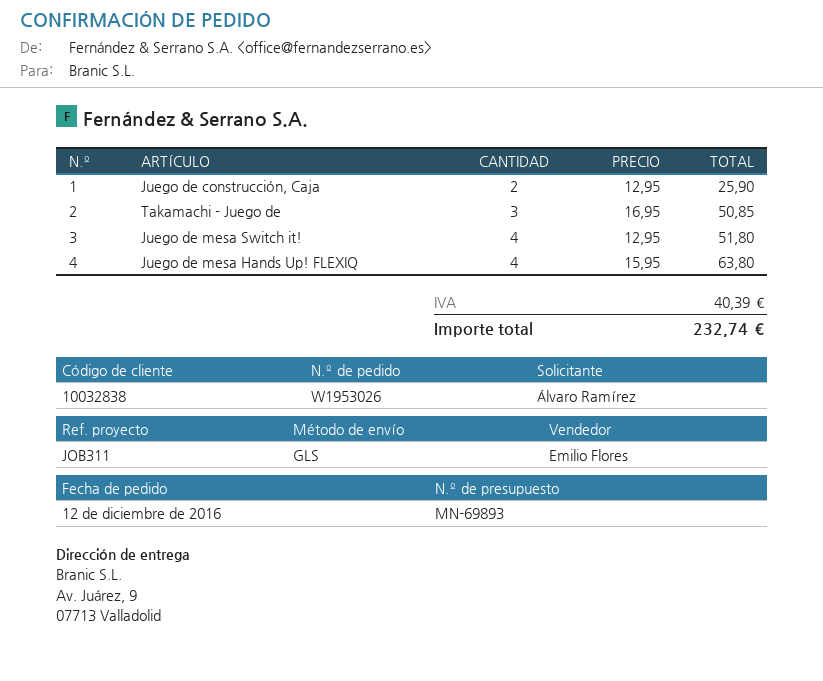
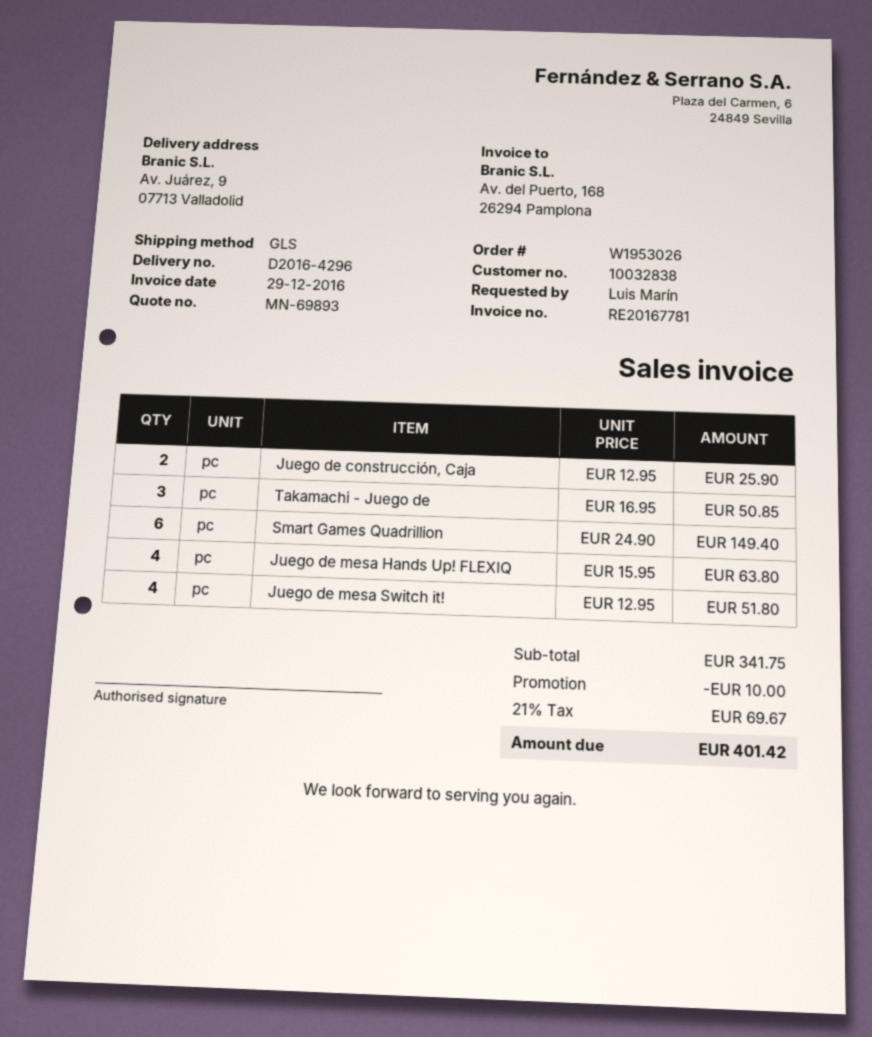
ordered by: Álvaro Ramírez -> Luis Marín
Smart Games Quadrillion: none -> 6 x 24.90 = 149.40
discount: none -> 10.00
tax: 40.39 -> 69.67
total: 232.74 -> 401.42

